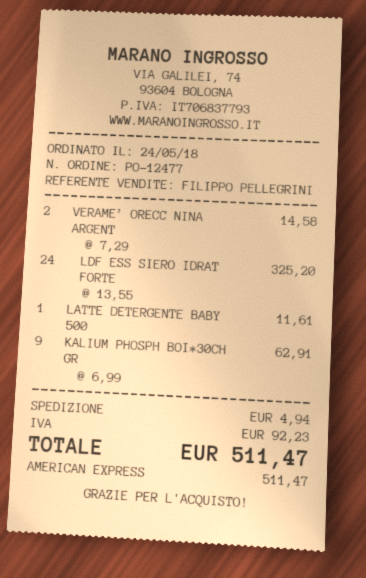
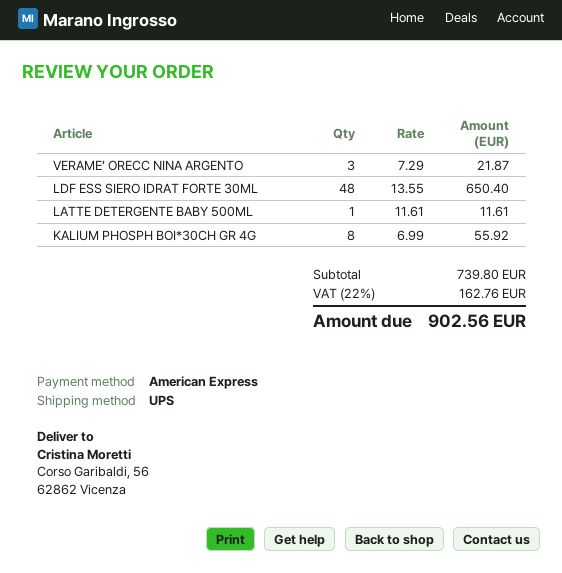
VERAME’ ORECC NINA ARGENT: 2 x 7.29 = 14.58 -> 3 x 7.29 = 21.87
LDF ESS SIERO IDRAT FORTE: 24 x 13.55 = 325.20 -> 48 x 13.55 = 650.40
KALIUM PHOSPH BOI*30CH GR: 9 x 6.99 = 62.91 -> 8 x 6.99 = 55.92
shipping: 4.94 -> none
tax: 92.23 -> 162.76
total: 511.47 -> 902.56

